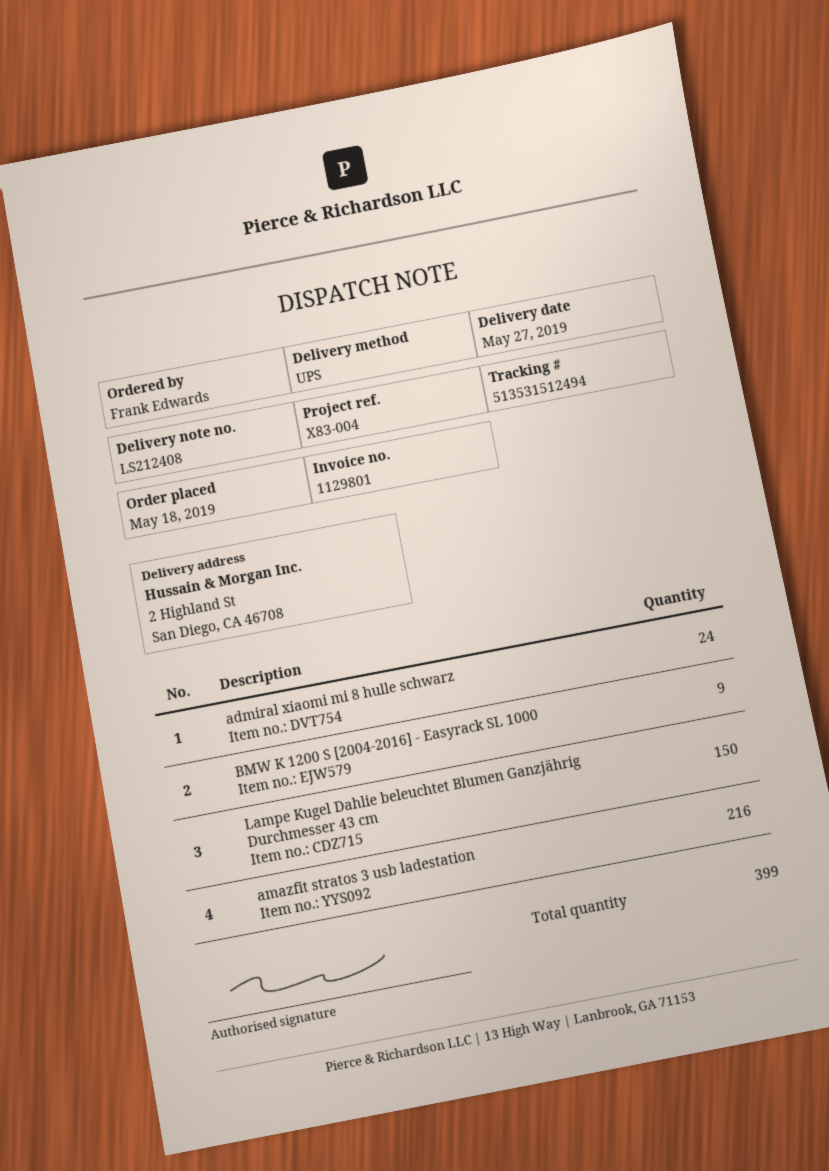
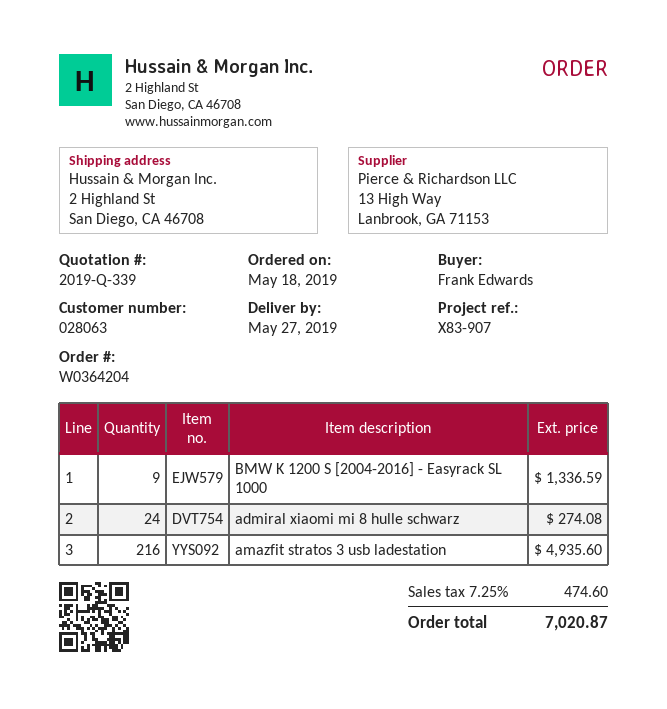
reference: X83-004 -> X83-907
Lampe Kugel Dahlie beleuchtet Blumen Ganzjährig Durchmesser 43 cm: 150 -> none

